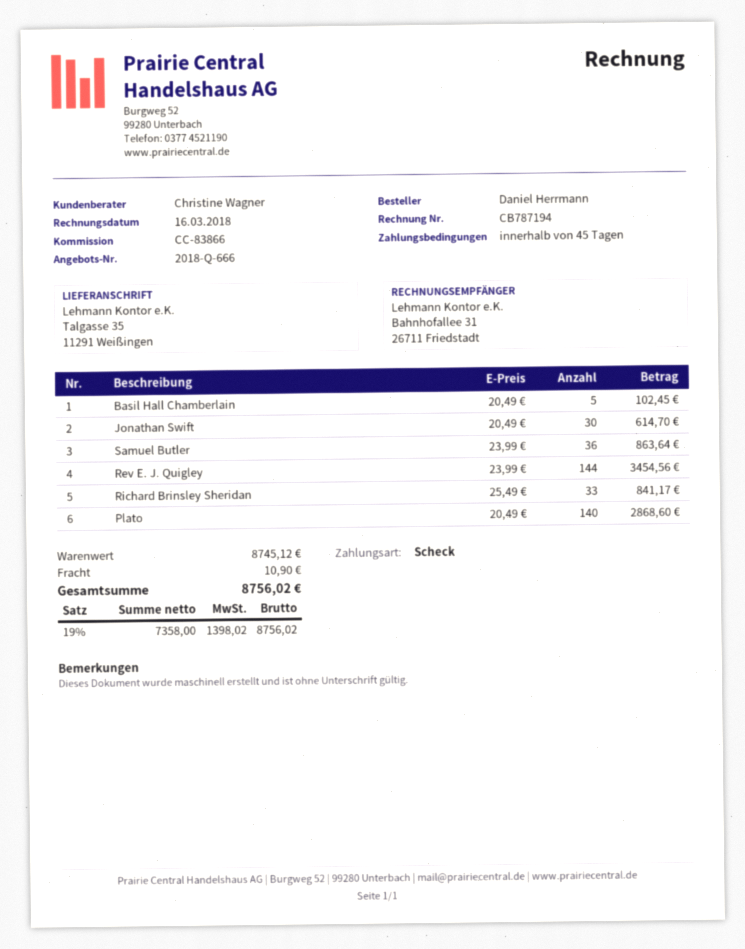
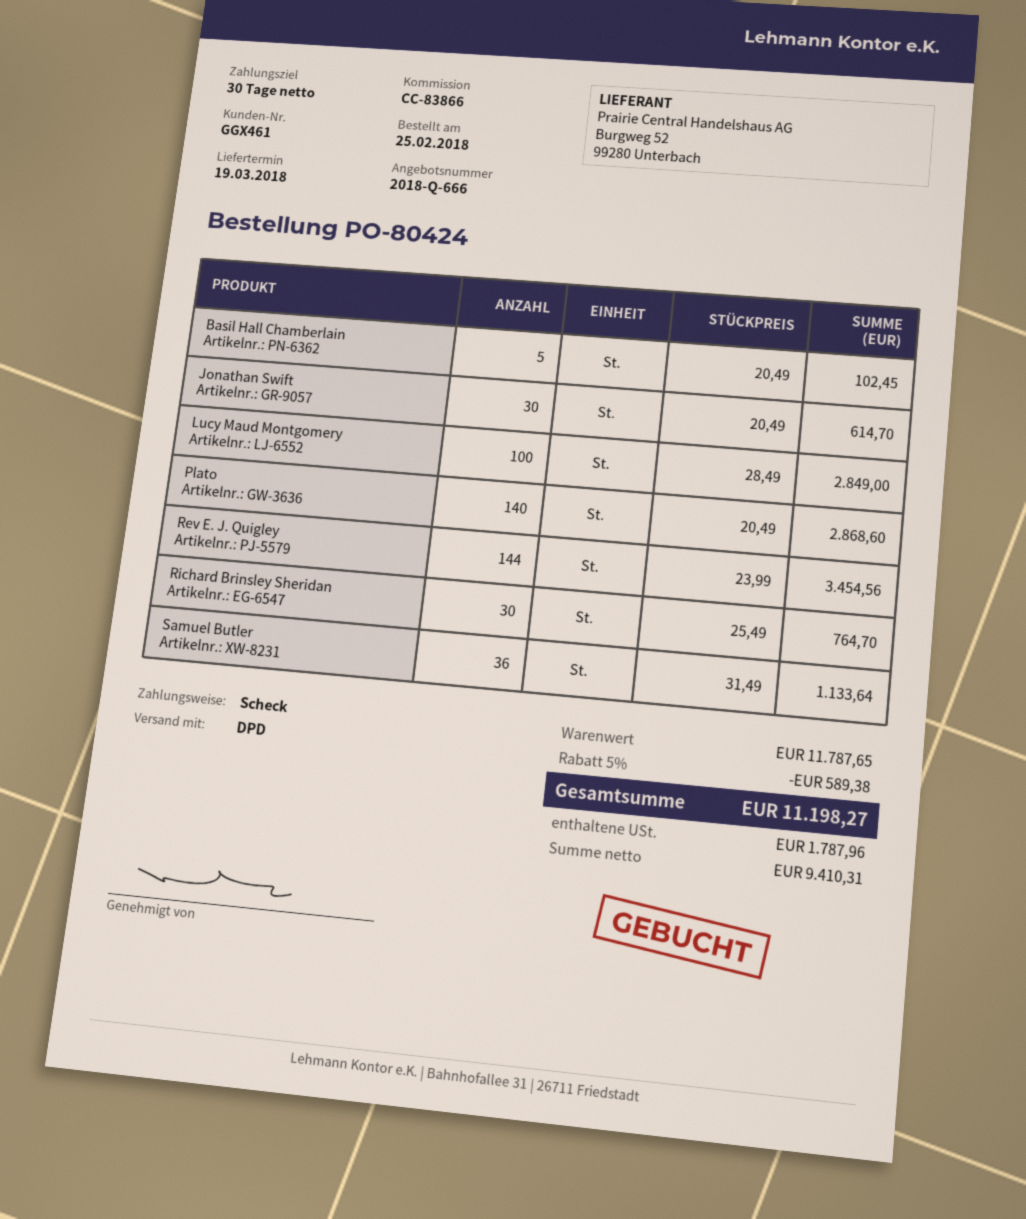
payment terms: 45 days -> 30 days
Samuel Butler: 36 x 23.99 = 863.64 -> 36 x 31.49 = 1133.64
Richard Brinsley Sheridan: 33 x 25.49 = 841.17 -> 30 x 25.49 = 764.70
Lucy Maud Montgomery: none -> 100 x 28.49 = 2849.00
subtotal: 8745.12 -> 11787.65
discount: none -> 5% = 589.38
shipping: 10.90 -> none
net: 7358.00 -> 9410.31
tax: 1398.02 -> 1787.96
total: 8756.02 -> 11198.27

